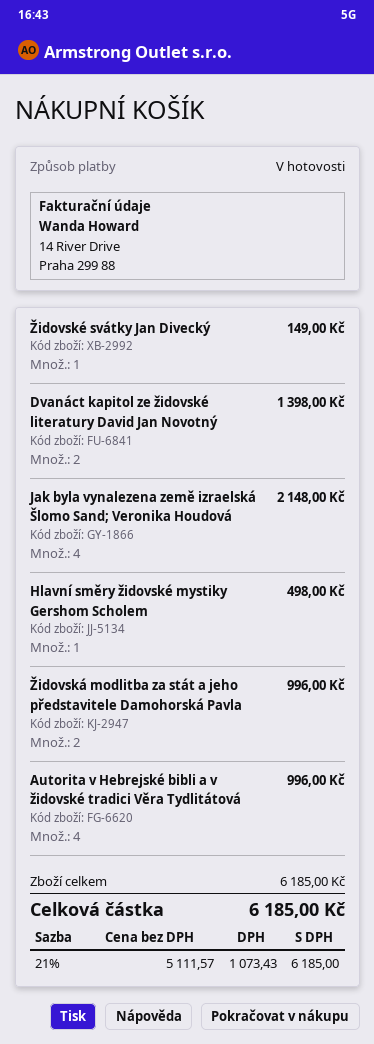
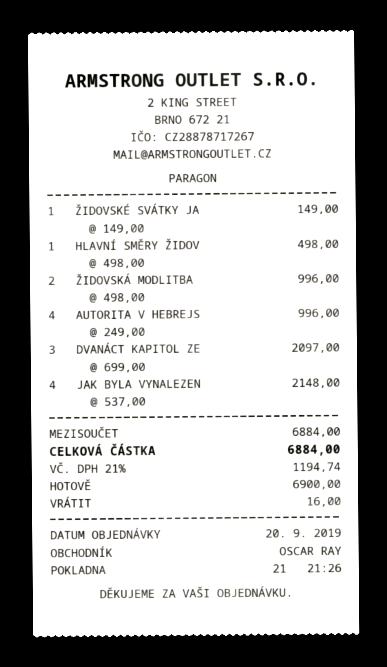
Dvanáct kapitol ze židovské literatury David Jan Novotný: 2 for 1398.00 -> 3 for 2097.00
subtotal: 6185.00 -> 6884.00
tax: 21% = 1073.43 -> 21% = 1194.74
total: 6185.00 -> 6884.00

